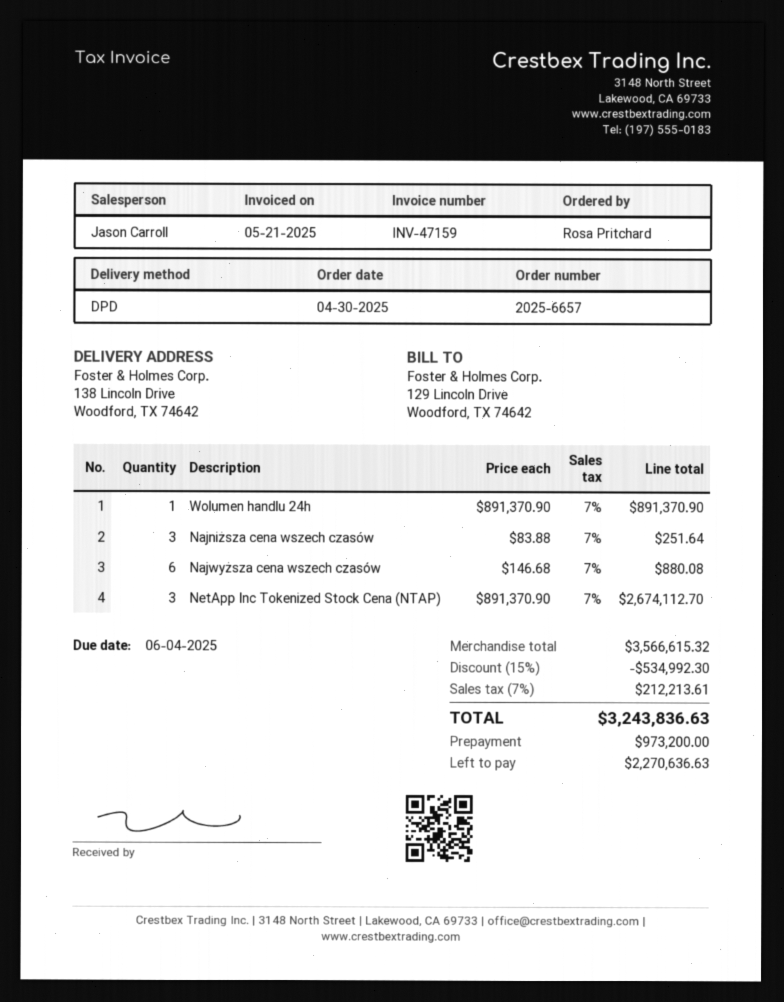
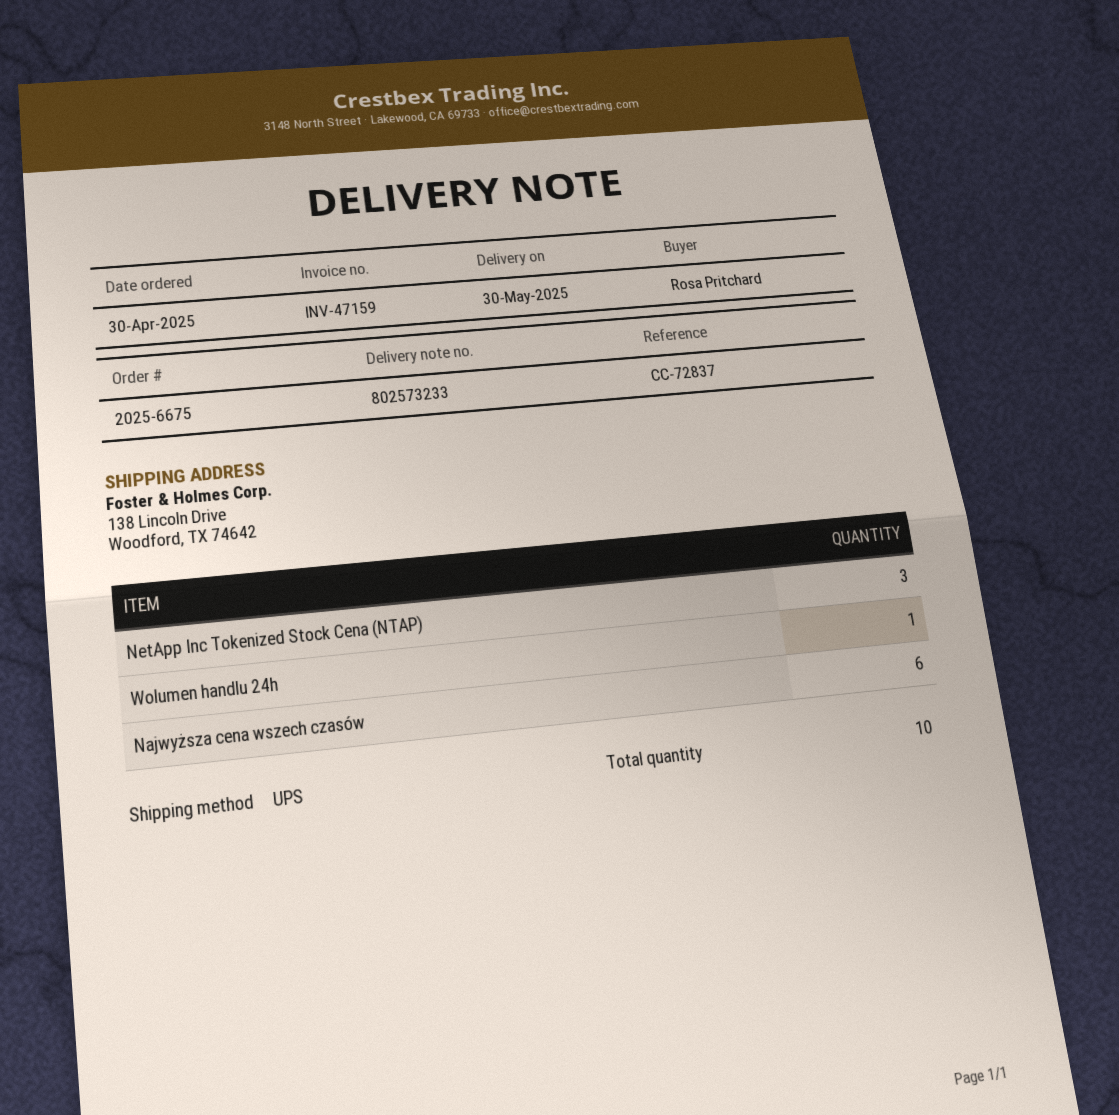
order number: 2025-6657 -> 2025-6675
shipping method: DPD -> UPS
Najniższa cena wszech czasów: 3 -> none

